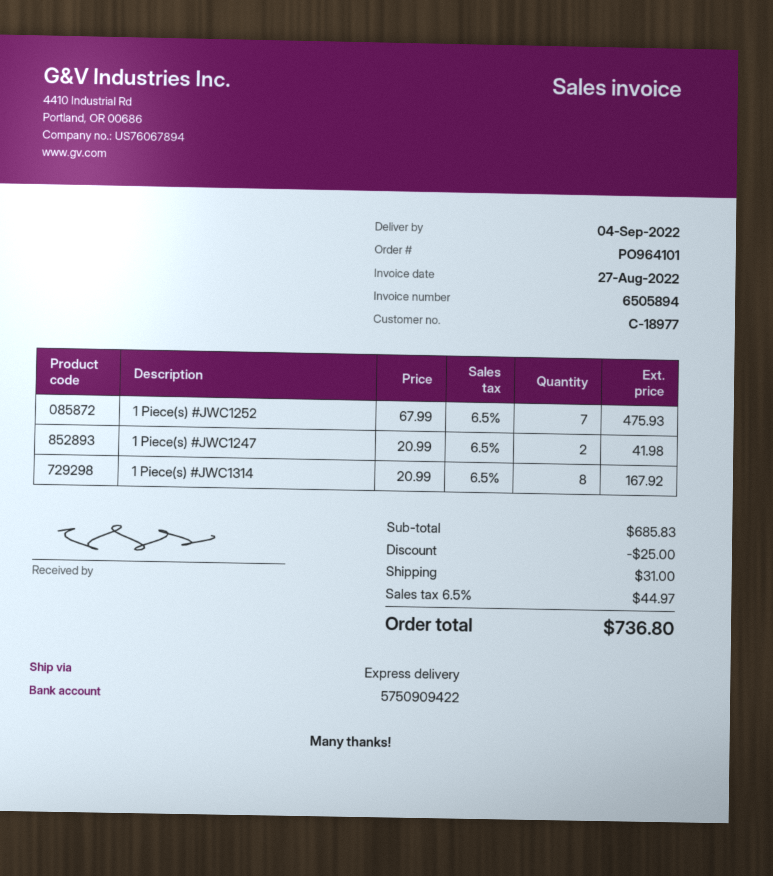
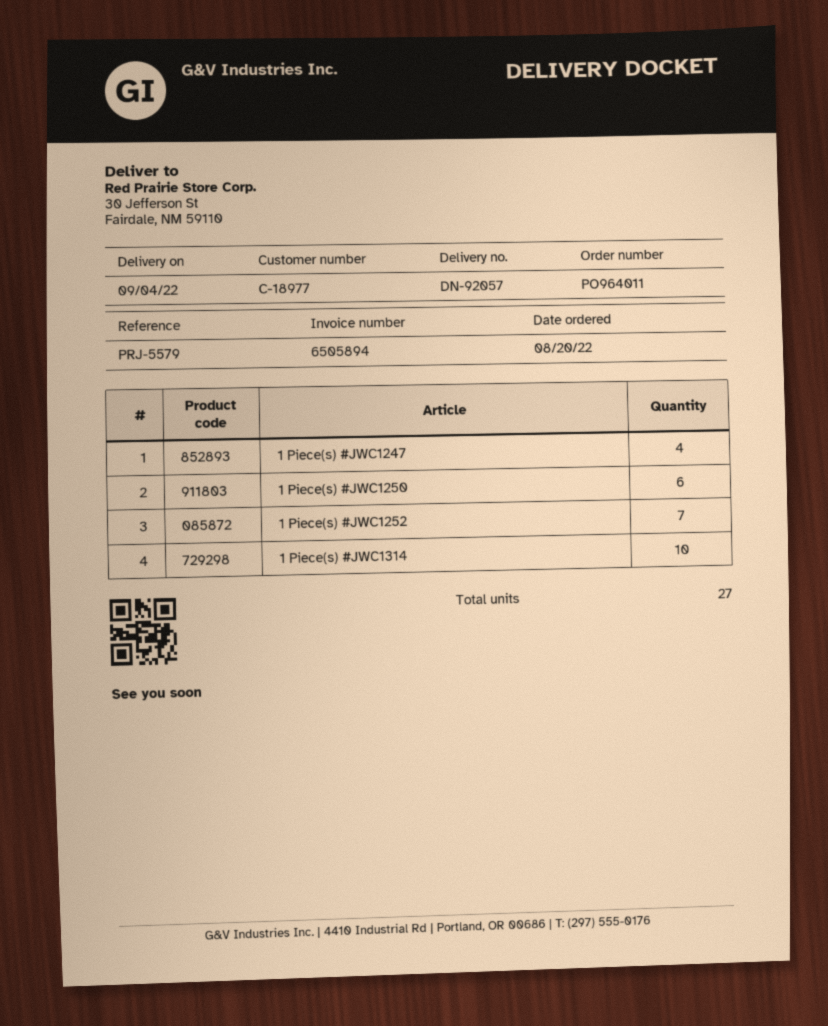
order number: PO964101 -> PO964011
1 Piece(s) #JWC1247: 2 -> 4
1 Piece(s) #JWC1314: 8 -> 10
1 Piece(s) #JWC1250: none -> 6

